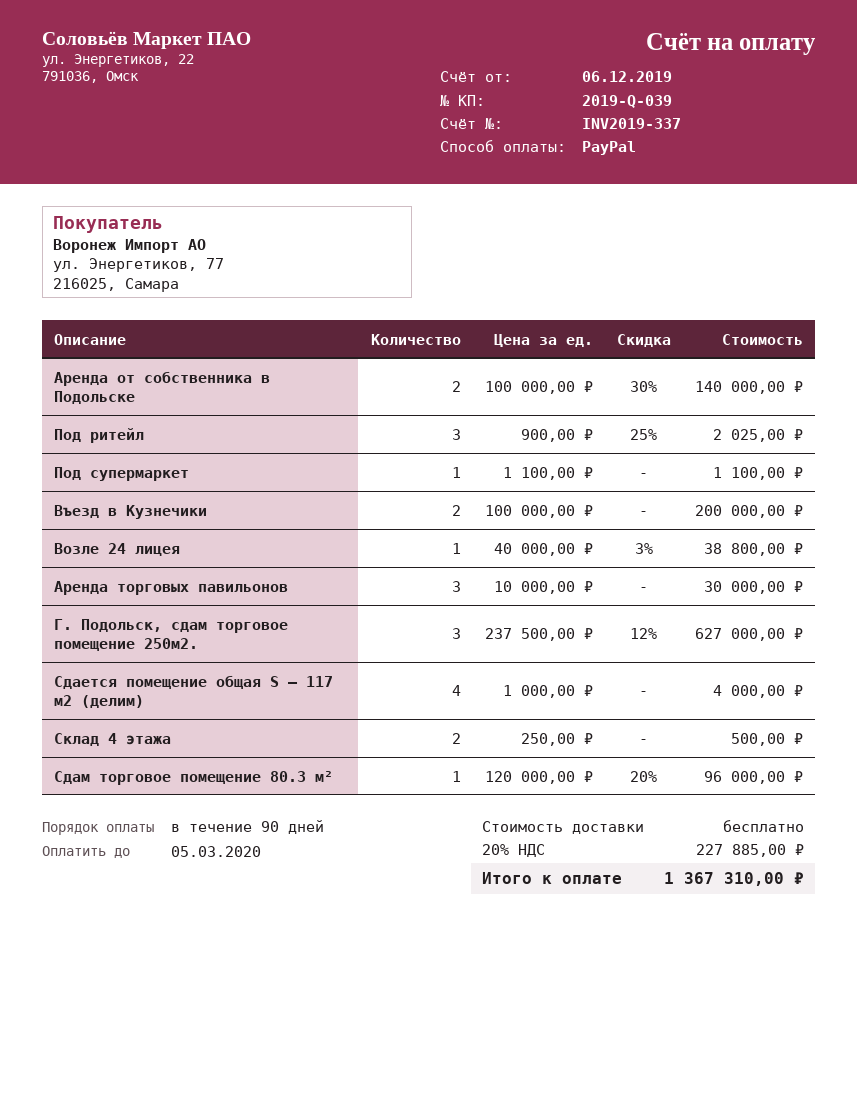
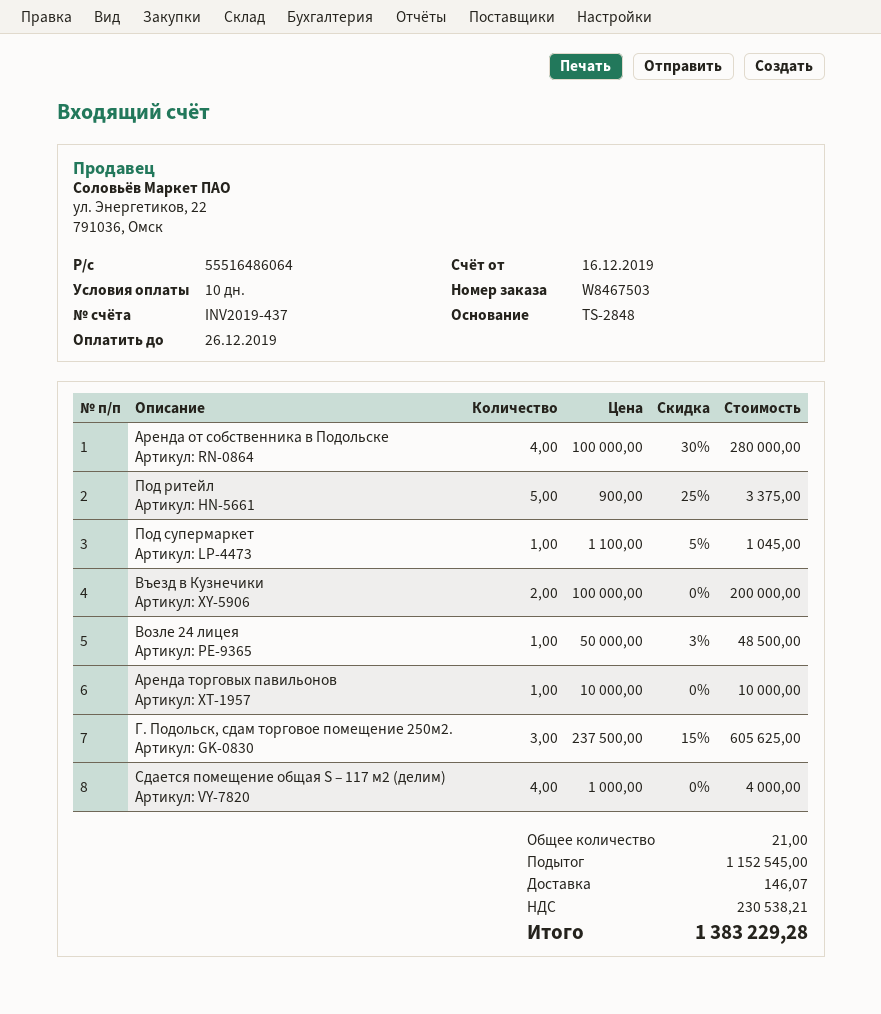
invoice number: INV2019-337 -> INV2019-437
invoice date: 2019-12-06 -> 2019-12-16
payment terms: 90 days -> 10 days
due date: 2020-03-05 -> 2019-12-26
Аренда от собственника в Подольске: 2 x 100000.00 - 30% = 140000.00 -> 4 x 100000.00 - 30% = 280000.00
Под ритейл: 3 x 900.00 - 25% = 2025.00 -> 5 x 900.00 - 25% = 3375.00
Под супермаркет: 1 x 1100.00 = 1100.00 -> 1 x 1100.00 - 5% = 1045.00
Возле 24 лицея: 1 x 40000.00 - 3% = 38800.00 -> 1 x 50000.00 - 3% = 48500.00
Аренда торговых павильонов: 3 x 10000.00 = 30000.00 -> 1 x 10000.00 = 10000.00
Г. Подольск, сдам торговое помещение 250м2.: 3 x 237500.00 - 12% = 627000.00 -> 3 x 237500.00 - 15% = 605625.00
Склад 4 этажа: 2 x 250.00 = 500.00 -> none
Сдам торговое помещение 80.3 м²: 1 x 120000.00 - 20% = 96000.00 -> none
shipping: 0.00 -> 146.07
tax: 227885.00 -> 230538.21
total: 1367310.00 -> 1383229.28

